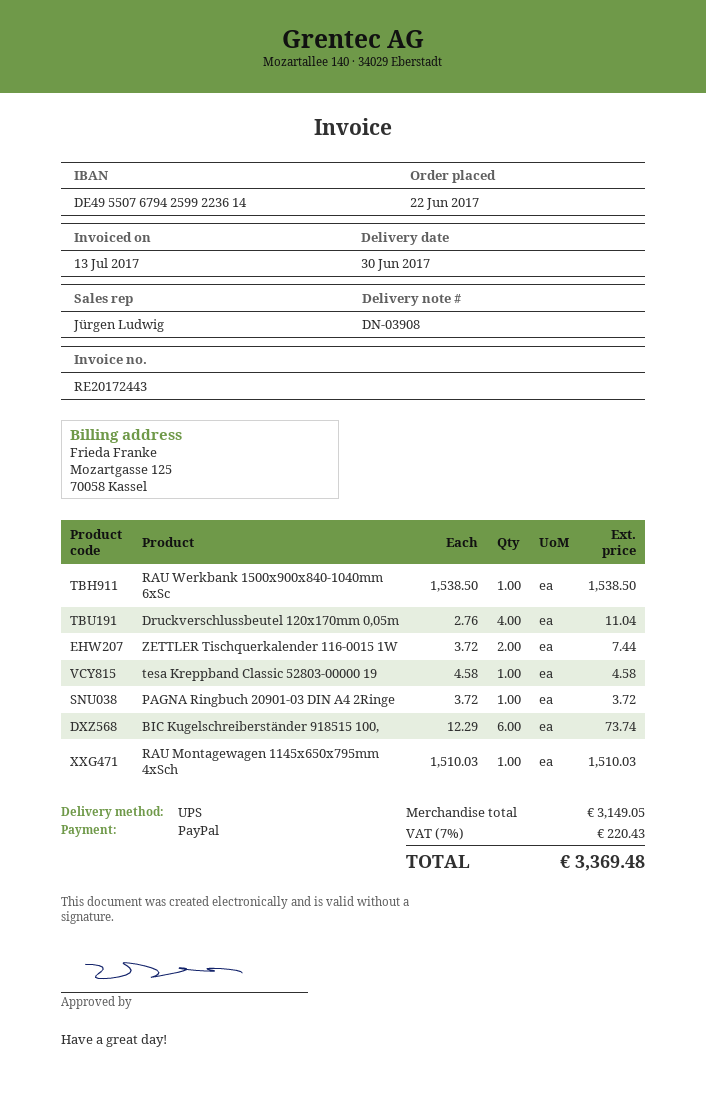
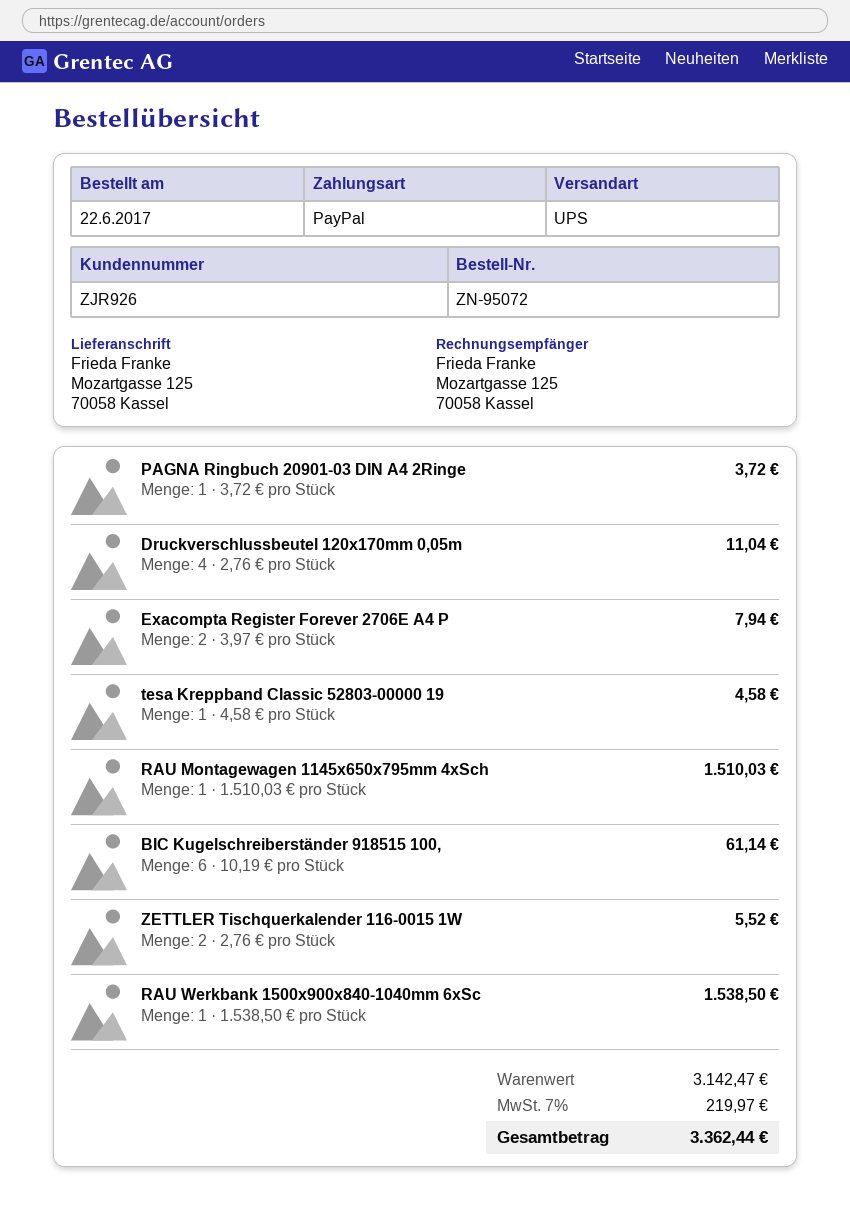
ZETTLER Tischquerkalender 116-0015 1W: 2 x 3.72 = 7.44 -> 2 x 2.76 = 5.52
BIC Kugelschreiberständer 918515 100,: 6 x 12.29 = 73.74 -> 6 x 10.19 = 61.14
Exacompta Register Forever 2706E A4 P: none -> 2 x 3.97 = 7.94
subtotal: 3149.05 -> 3142.47
tax: 7% = 220.43 -> 7% = 219.97
total: 3369.48 -> 3362.44

